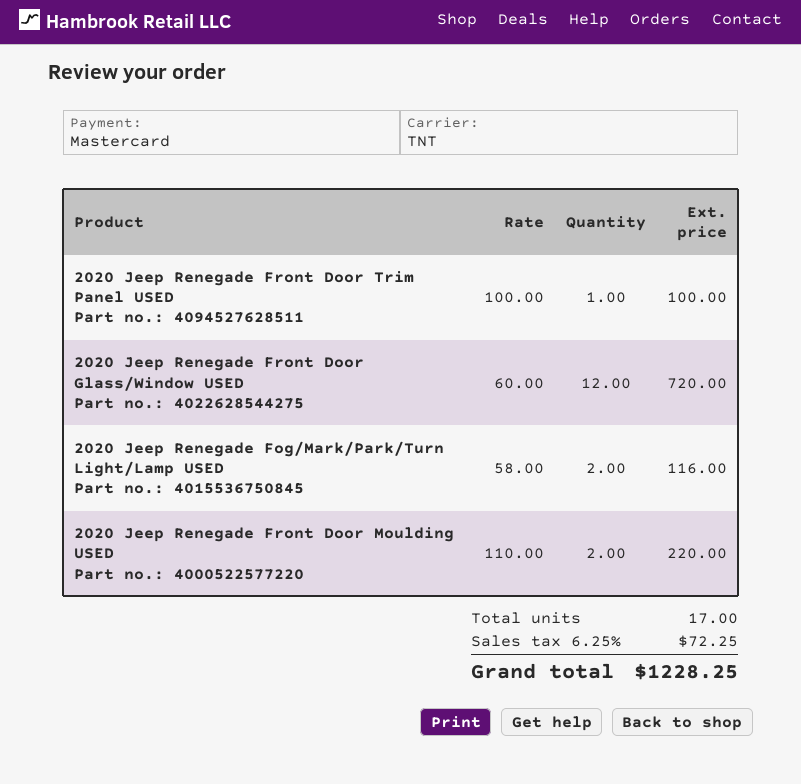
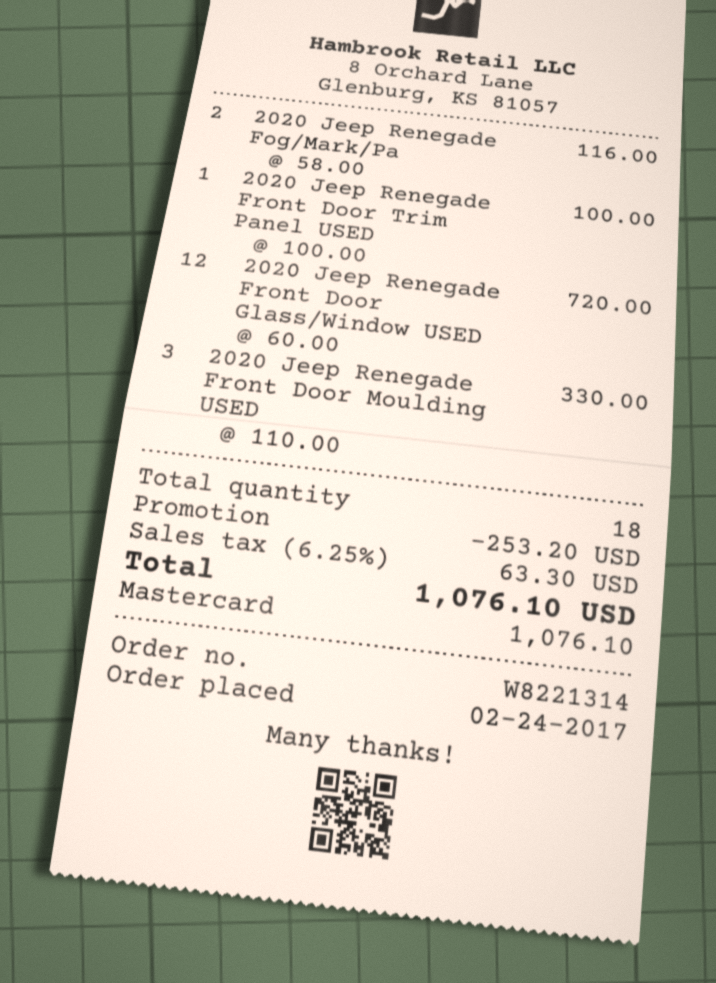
2020 Jeep Renegade Front Door Moulding USED: 2 x 110.00 = 220.00 -> 3 x 110.00 = 330.00
total quantity: 17 -> 18
discount: none -> 253.20
tax: 6.25% = 72.25 -> 6.25% = 63.30
total: 1228.25 -> 1076.10

